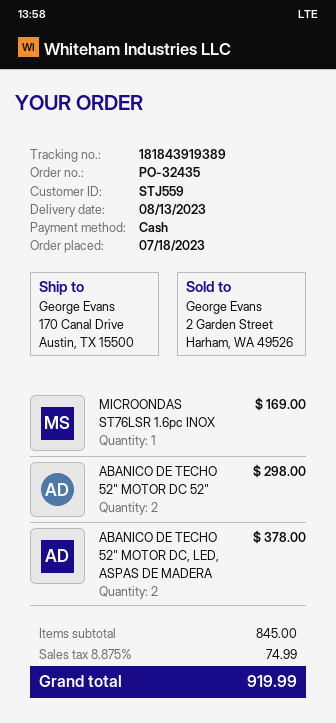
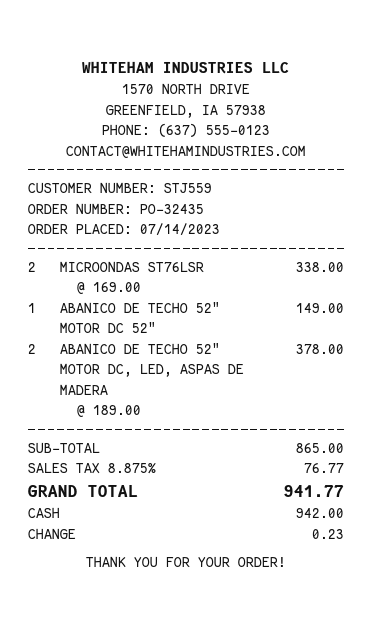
order date: 2023-07-18 -> 2023-07-14
MICROONDAS ST76LSR 1.6pc INOX: 1 for 169.00 -> 2 for 338.00
ABANICO DE TECHO 52" MOTOR DC 52": 2 for 298.00 -> 1 for 149.00
subtotal: 845.00 -> 865.00
tax: 8.875% = 74.99 -> 8.875% = 76.77
total: 919.99 -> 941.77

